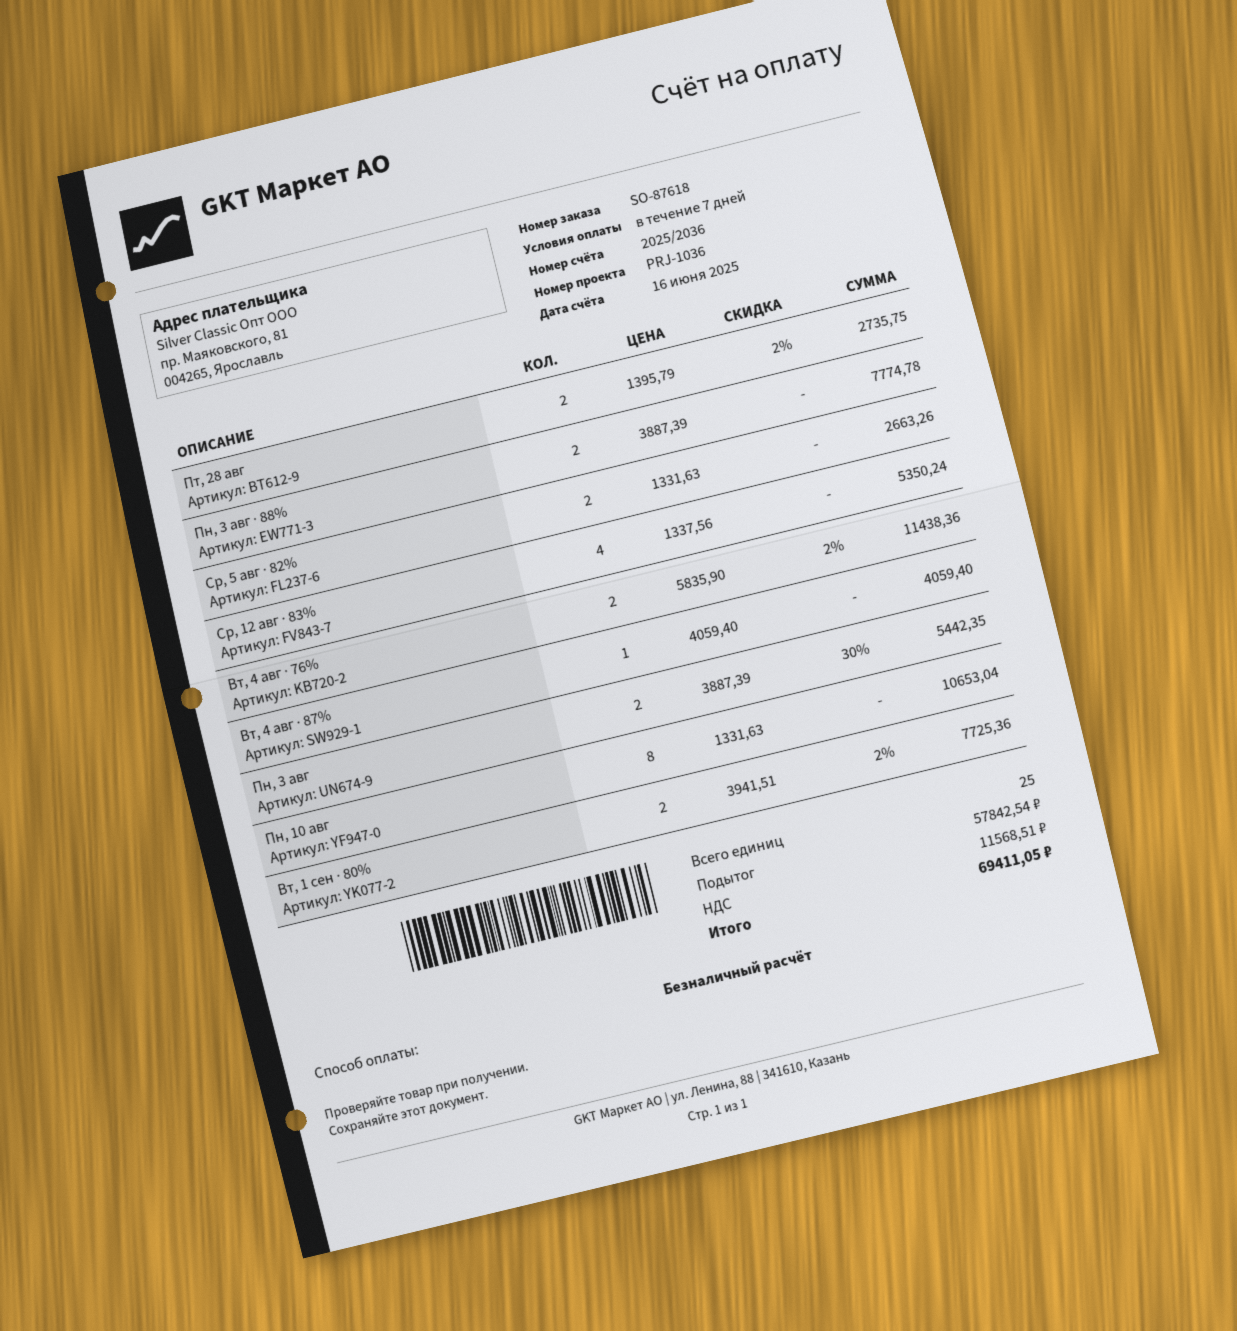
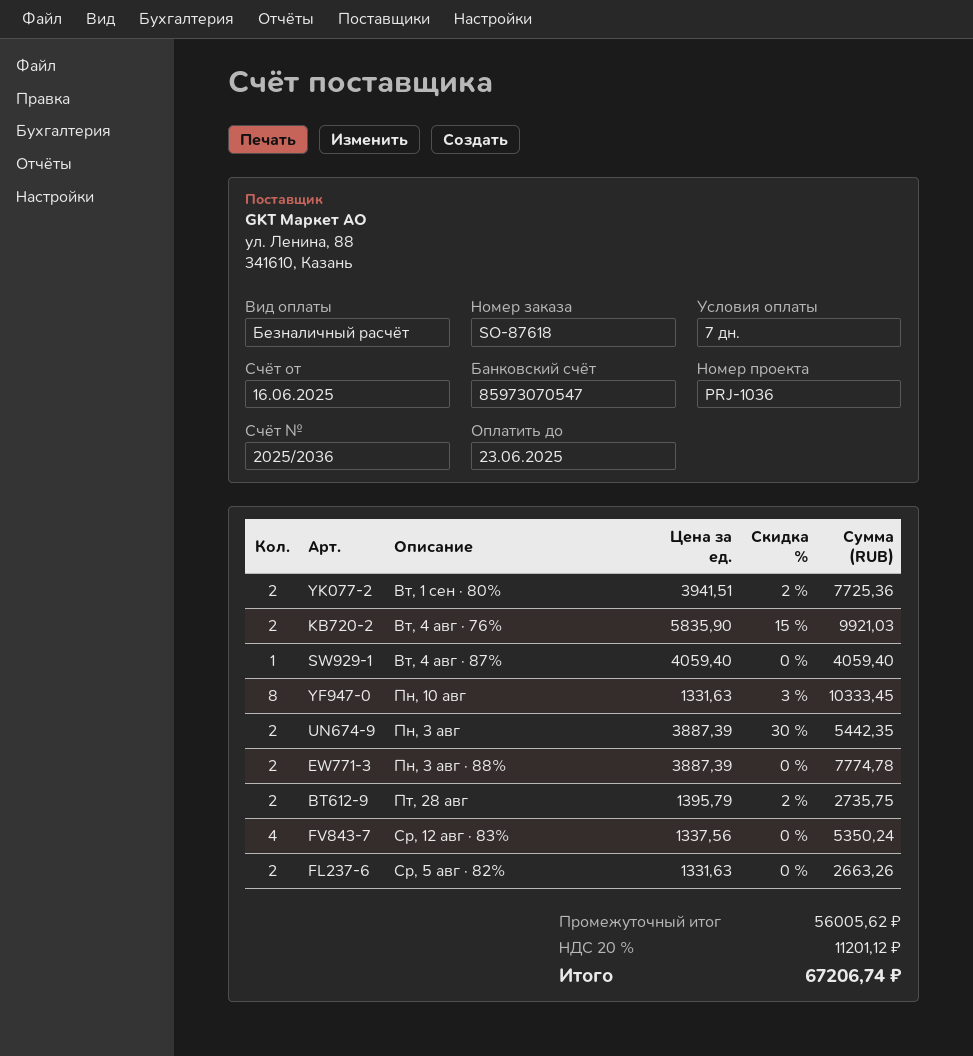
Вт, 4 авг · 76%: 2 x 5835.90 - 2% = 11438.36 -> 2 x 5835.90 - 15% = 9921.03
Пн, 10 авг: 8 x 1331.63 = 10653.04 -> 8 x 1331.63 - 3% = 10333.45
subtotal: 57842.54 -> 56005.62
tax: 11568.51 -> 11201.12
total: 69411.05 -> 67206.74

